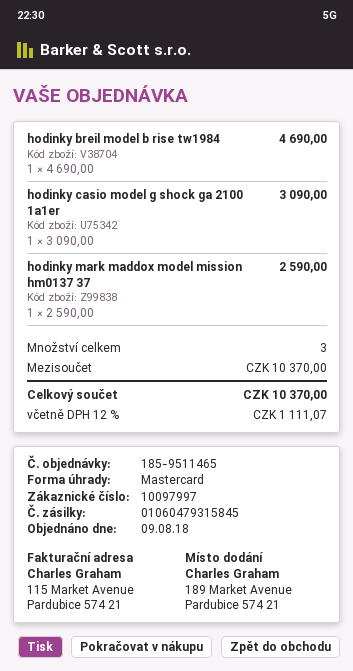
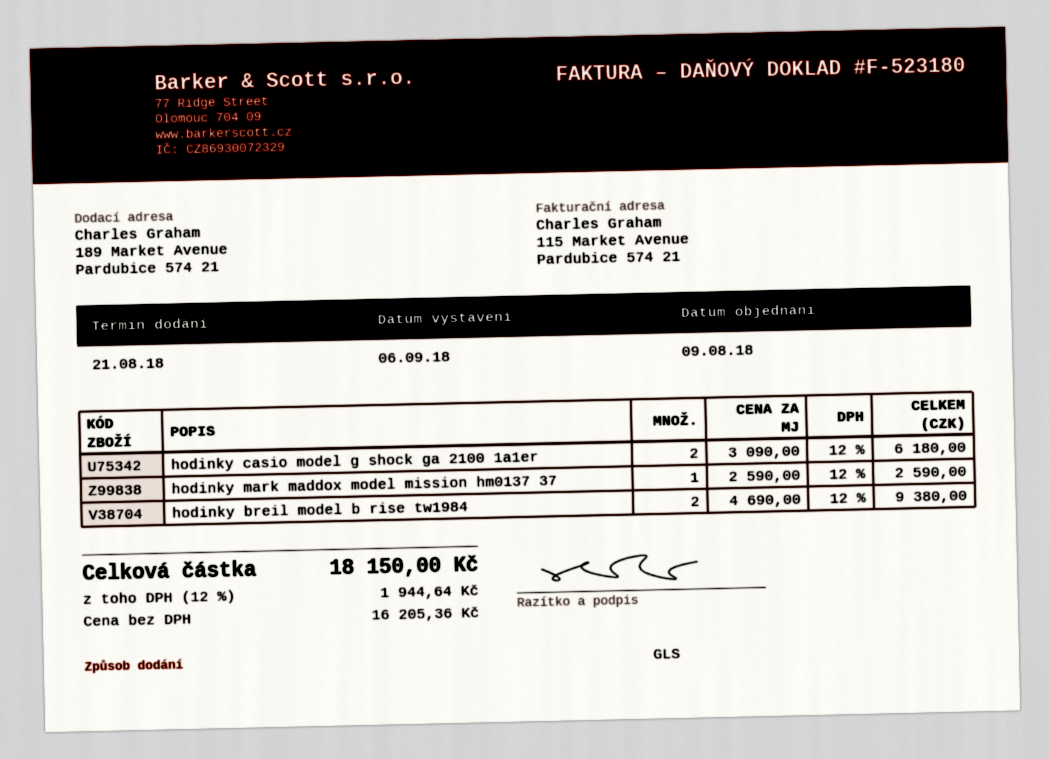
hodinky breil model b rise tw1984: 1 x 4690.00 = 4690.00 -> 2 x 4690.00 = 9380.00
hodinky casio model g shock ga 2100 1a1er: 1 x 3090.00 = 3090.00 -> 2 x 3090.00 = 6180.00
tax: 12% = 1111.07 -> 12% = 1944.64
total: 10370.00 -> 18150.00

